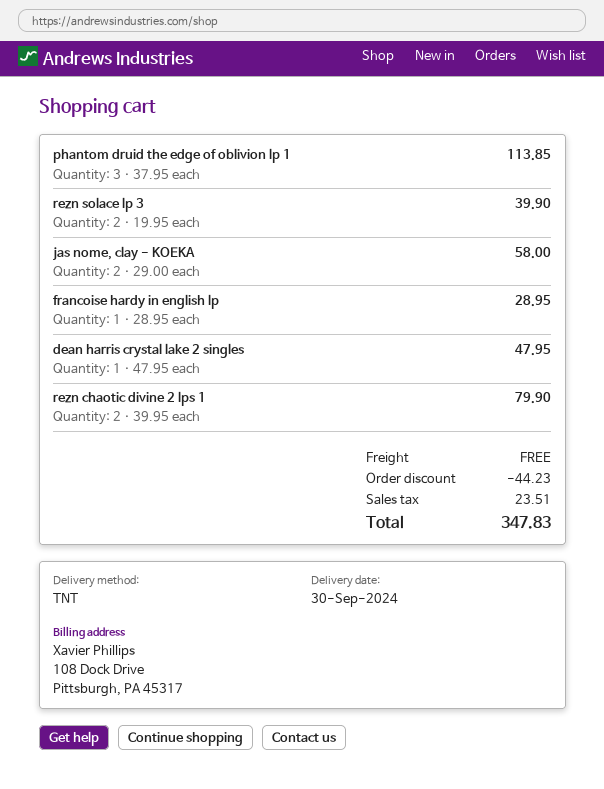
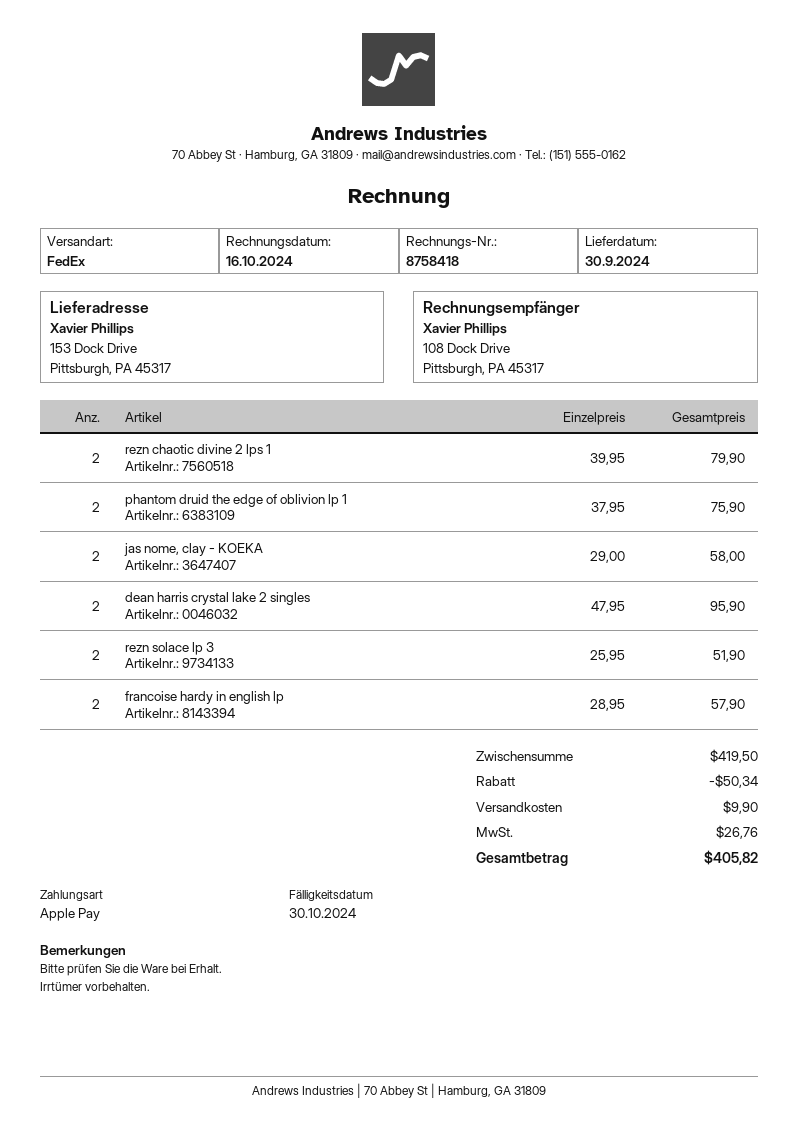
shipping method: TNT -> FedEx
phantom druid the edge of oblivion lp 1: 3 x 37.95 = 113.85 -> 2 x 37.95 = 75.90
rezn solace lp 3: 2 x 19.95 = 39.90 -> 2 x 25.95 = 51.90
francoise hardy in english lp: 1 x 28.95 = 28.95 -> 2 x 28.95 = 57.90
dean harris crystal lake 2 singles: 1 x 47.95 = 47.95 -> 2 x 47.95 = 95.90
discount: 44.23 -> 50.34
shipping: 0.00 -> 9.90
tax: 23.51 -> 26.76
total: 347.83 -> 405.82

